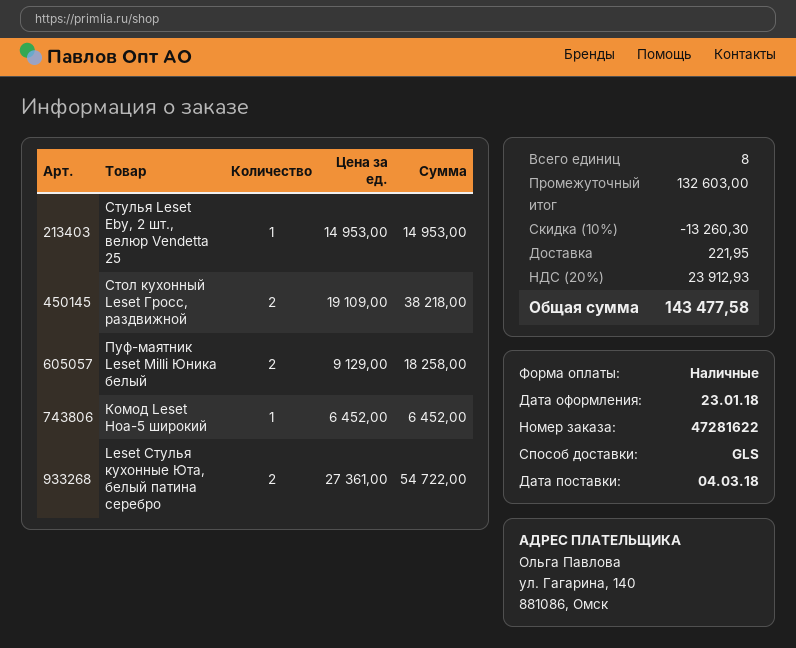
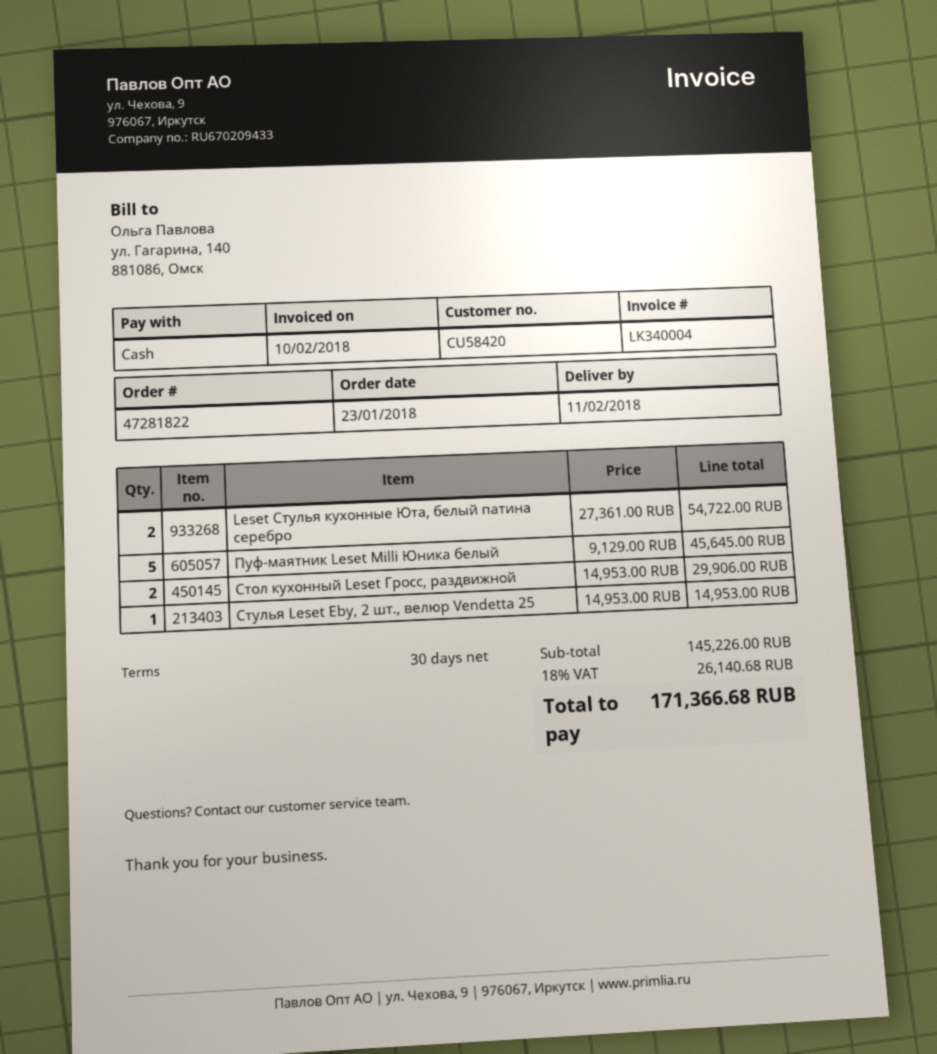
order number: 47281622 -> 47281822
delivery date: 2018-03-04 -> 2018-02-11
Стол кухонный Leset Гросс, раздвижной: 2 x 19109.00 = 38218.00 -> 2 x 14953.00 = 29906.00
Пуф-маятник Leset Milli Юника белый: 2 x 9129.00 = 18258.00 -> 5 x 9129.00 = 45645.00
Комод Leset Ноа-5 широкий: 1 x 6452.00 = 6452.00 -> none
subtotal: 132603.00 -> 145226.00
discount: 10% = 13260.30 -> none
shipping: 221.95 -> none
tax: 20% = 23912.93 -> 18% = 26140.68
total: 143477.58 -> 171366.68

